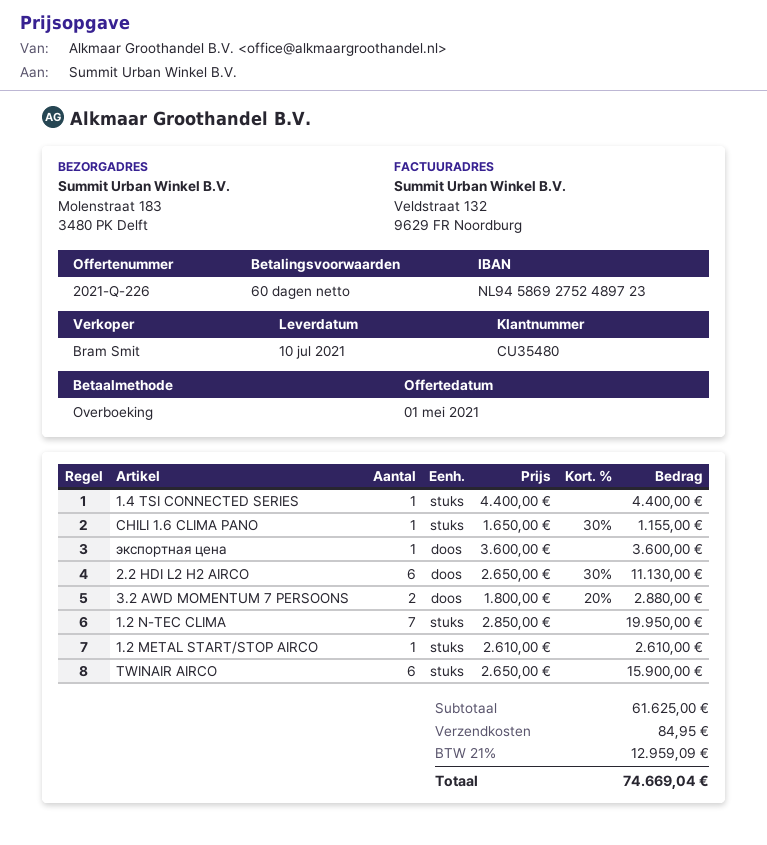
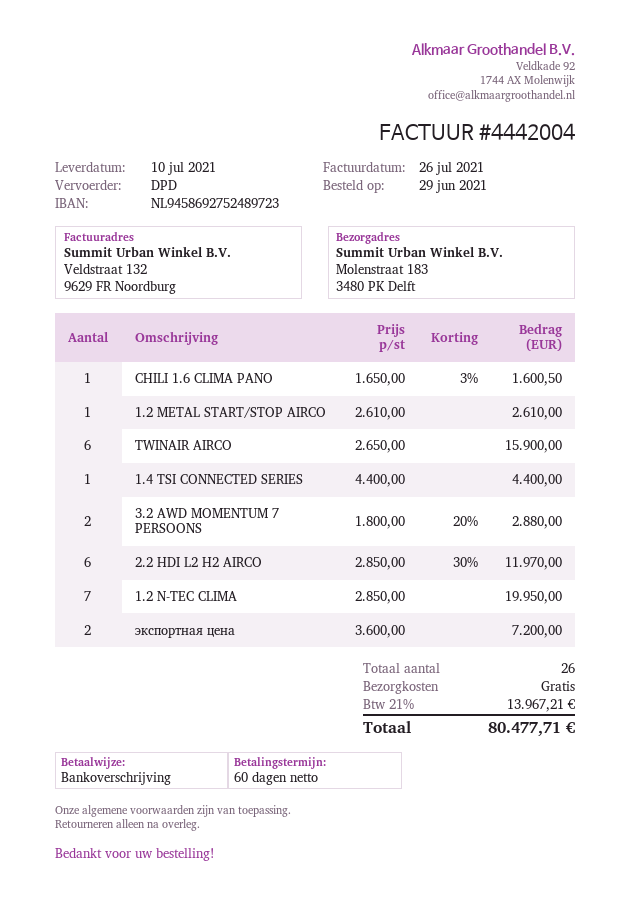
CHILI 1.6 CLIMA PANO: 1 x 1650.00 - 30% = 1155.00 -> 1 x 1650.00 - 3% = 1600.50
экспортная цена: 1 x 3600.00 = 3600.00 -> 2 x 3600.00 = 7200.00
2.2 HDI L2 H2 AIRCO: 6 x 2650.00 - 30% = 11130.00 -> 6 x 2850.00 - 30% = 11970.00
shipping: 84.95 -> 0.00
tax: 21% = 12959.09 -> 21% = 13967.21
total: 74669.04 -> 80477.71

